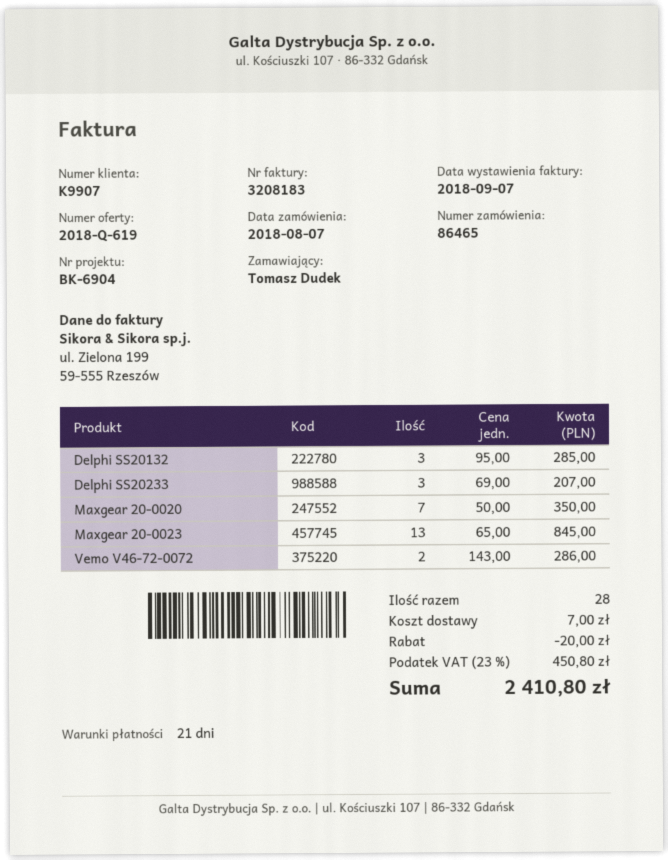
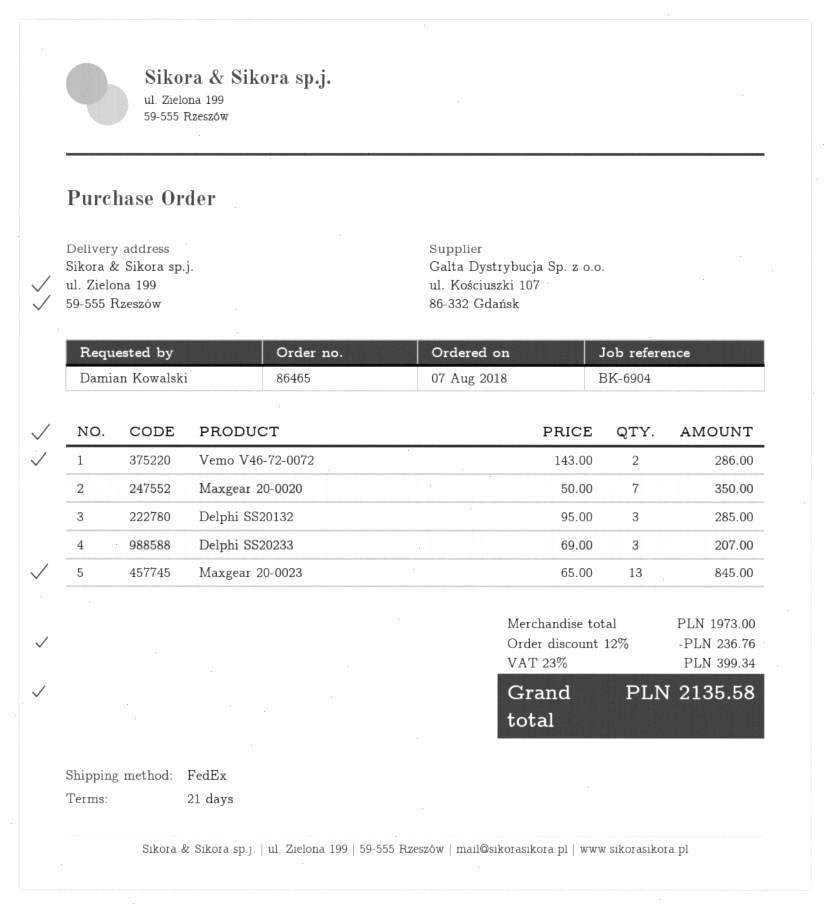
ordered by: Tomasz Dudek -> Damian Kowalski
discount: 20.00 -> 236.76
shipping: 7.00 -> none
tax: 23% = 450.80 -> 23% = 399.34
total: 2410.80 -> 2135.58

